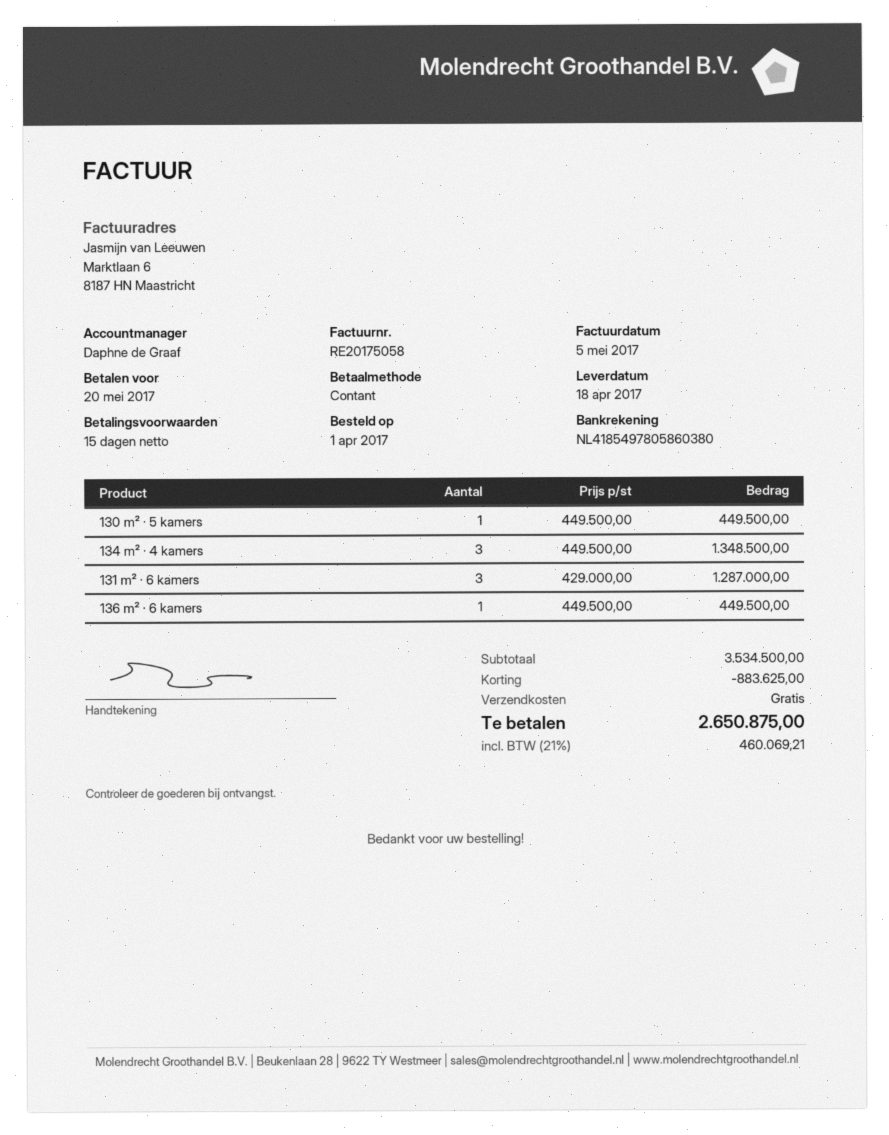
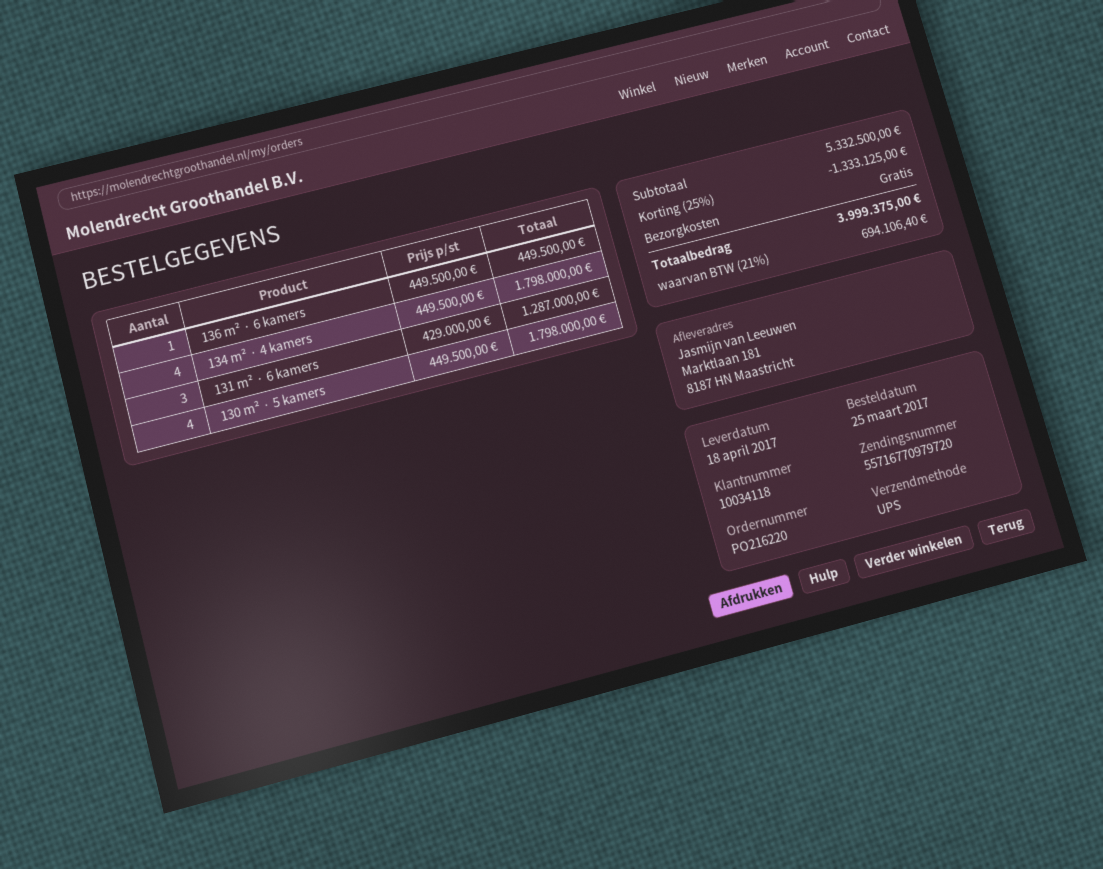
order date: 2017-04-01 -> 2017-03-25
130 m² · 5 kamers: 1 x 449500.00 = 449500.00 -> 4 x 449500.00 = 1798000.00
134 m² · 4 kamers: 3 x 449500.00 = 1348500.00 -> 4 x 449500.00 = 1798000.00
subtotal: 3534500.00 -> 5332500.00
discount: 883625.00 -> 1333125.00
tax: 21% = 460069.21 -> 21% = 694106.40
total: 2650875.00 -> 3999375.00

